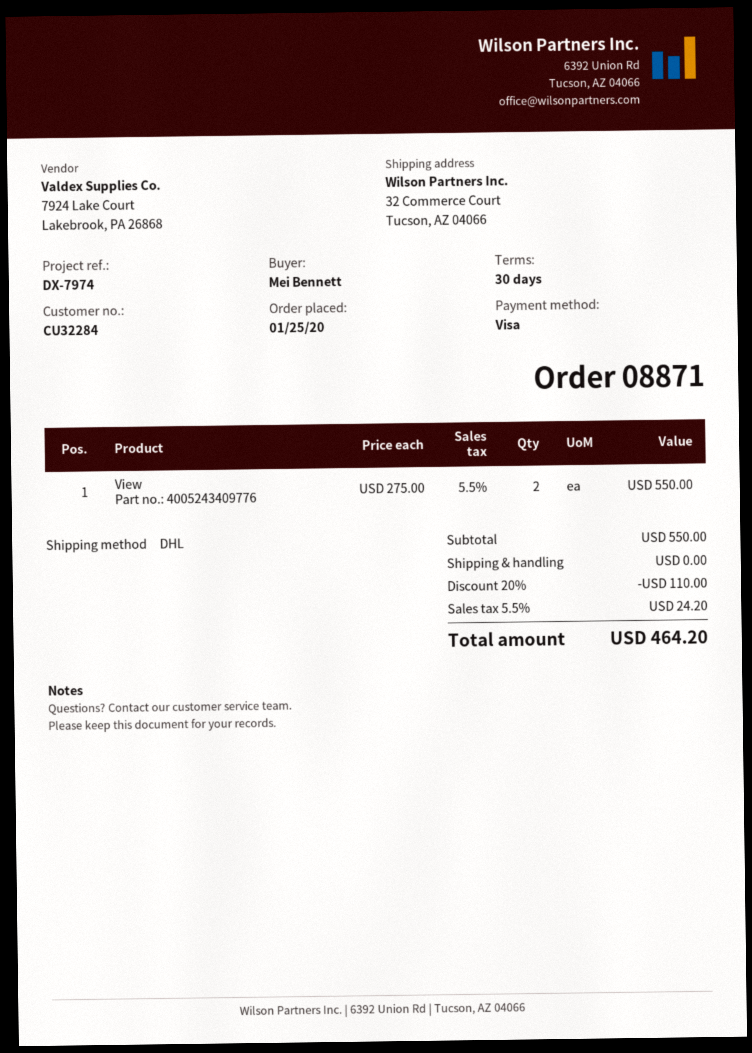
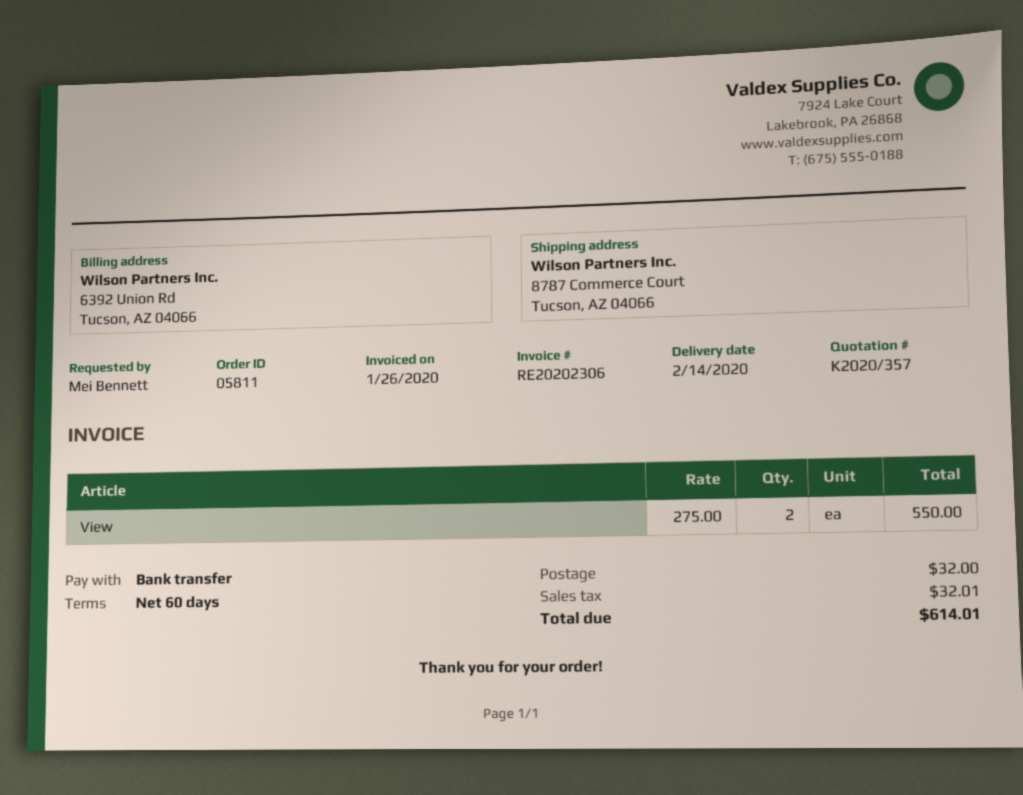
order number: 08871 -> 05811
payment terms: 30 days -> 60 days
payment method: Visa -> bank transfer
ship to: 32 Commerce Court, Tucson, AZ 04066 -> 8787 Commerce Court, Tucson, AZ 04066
discount: 20% = 110.00 -> none
shipping: 0.00 -> 32.00
tax: 24.20 -> 32.01
total: 464.20 -> 614.01

